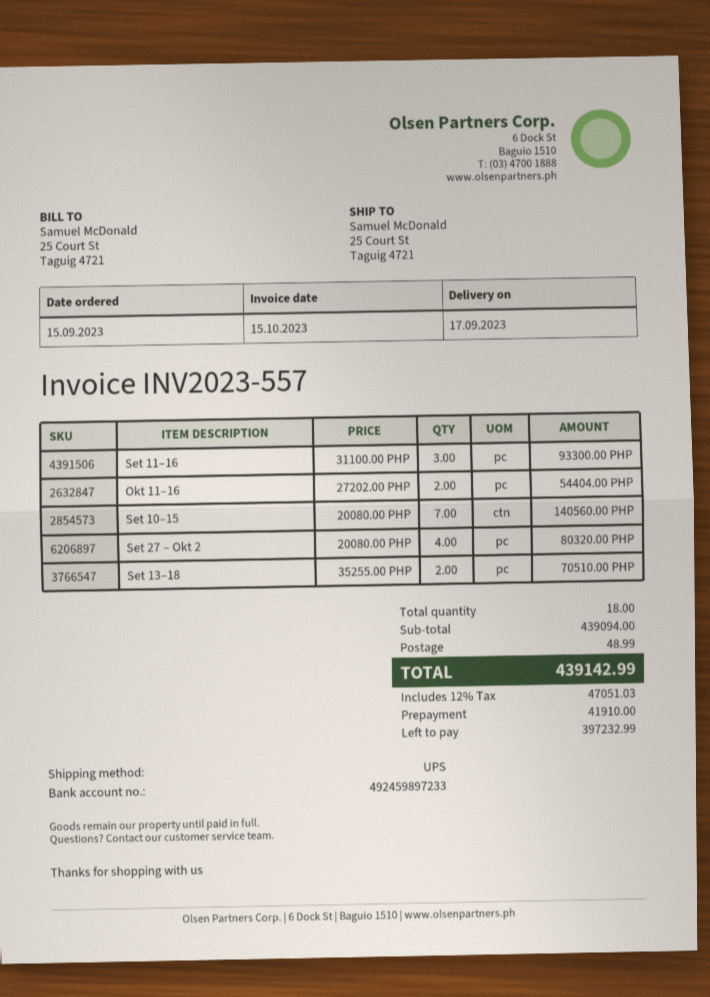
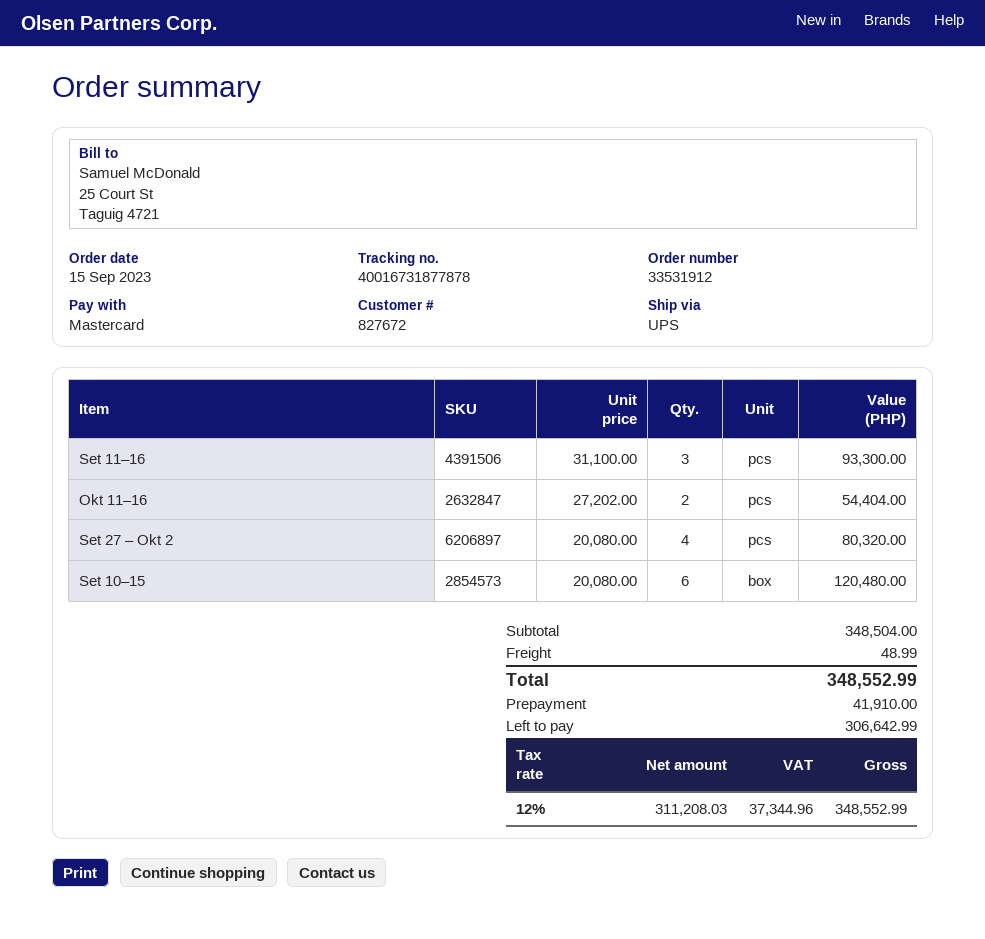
Set 10–15: 7 x 20080.00 = 140560.00 -> 6 x 20080.00 = 120480.00
Set 13–18: 2 x 35255.00 = 70510.00 -> none
subtotal: 439094.00 -> 348504.00
tax: 12% = 47051.03 -> 12% = 37344.96
total: 439142.99 -> 348552.99
balance: 397232.99 -> 306642.99

